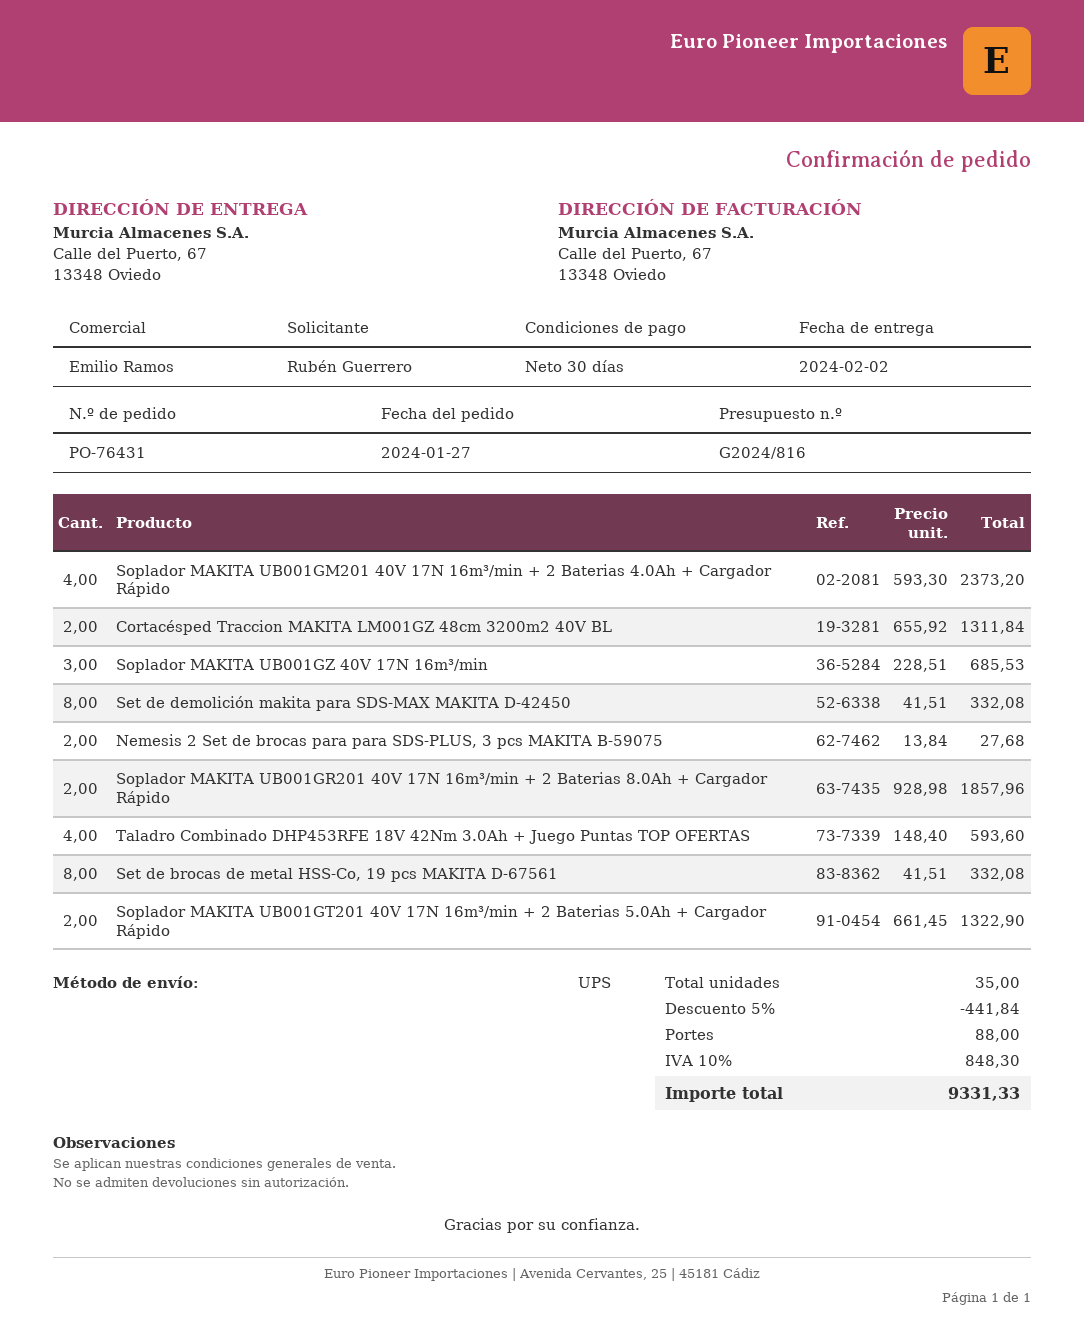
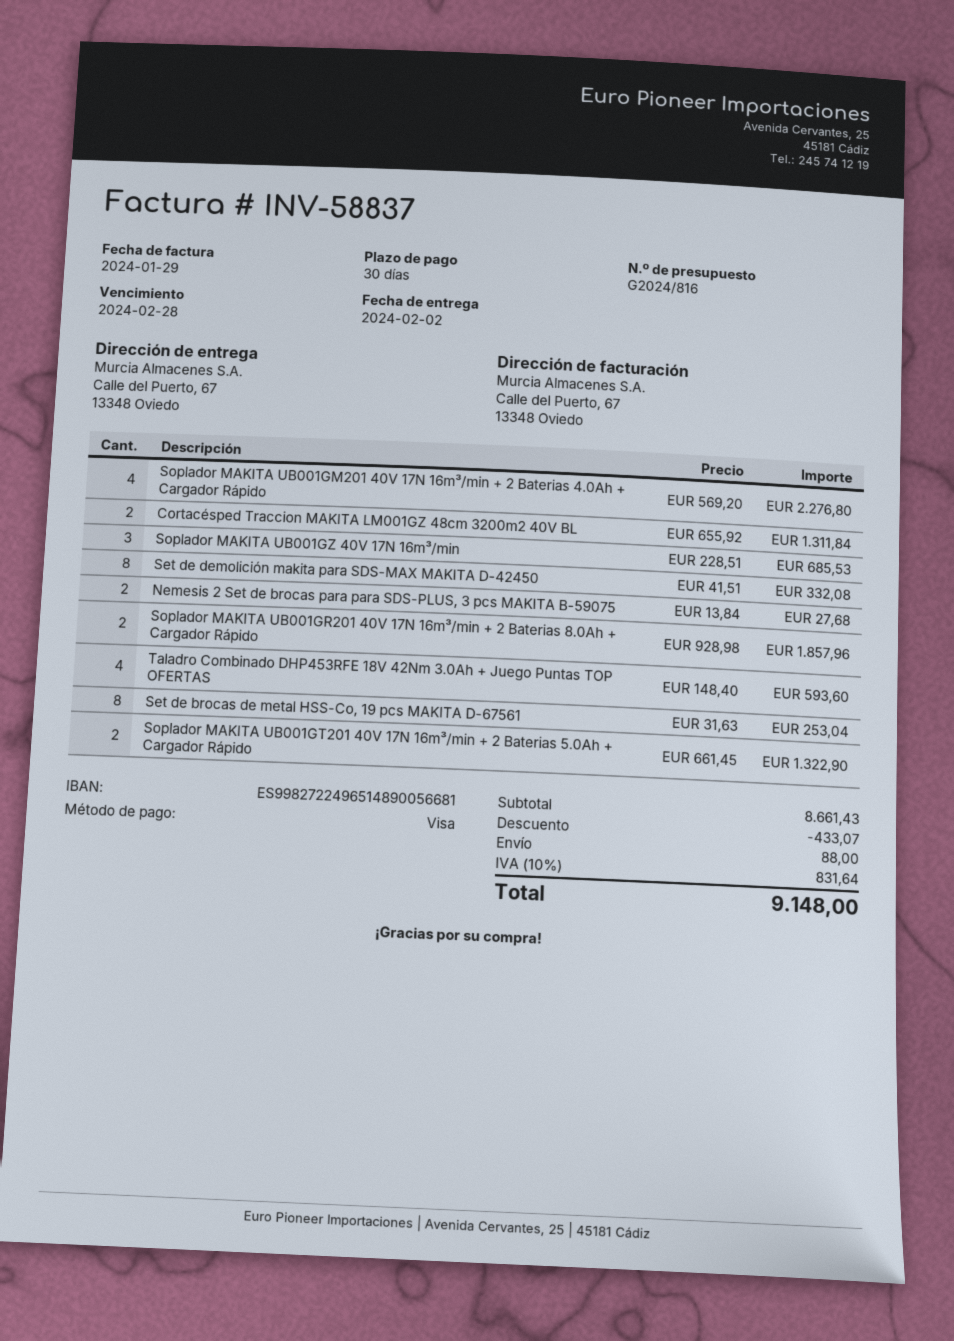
Soplador MAKITA UB001GM201 40V 17N 16m³/min + 2 Baterias 4.0Ah + Cargador Rápido: 4 x 593.30 = 2373.20 -> 4 x 569.20 = 2276.80
Set de brocas de metal HSS-Co, 19 pcs MAKITA D-67561: 8 x 41.51 = 332.08 -> 8 x 31.63 = 253.04
discount: 441.84 -> 433.07
tax: 10% = 848.30 -> 10% = 831.64
total: 9331.33 -> 9148.00

